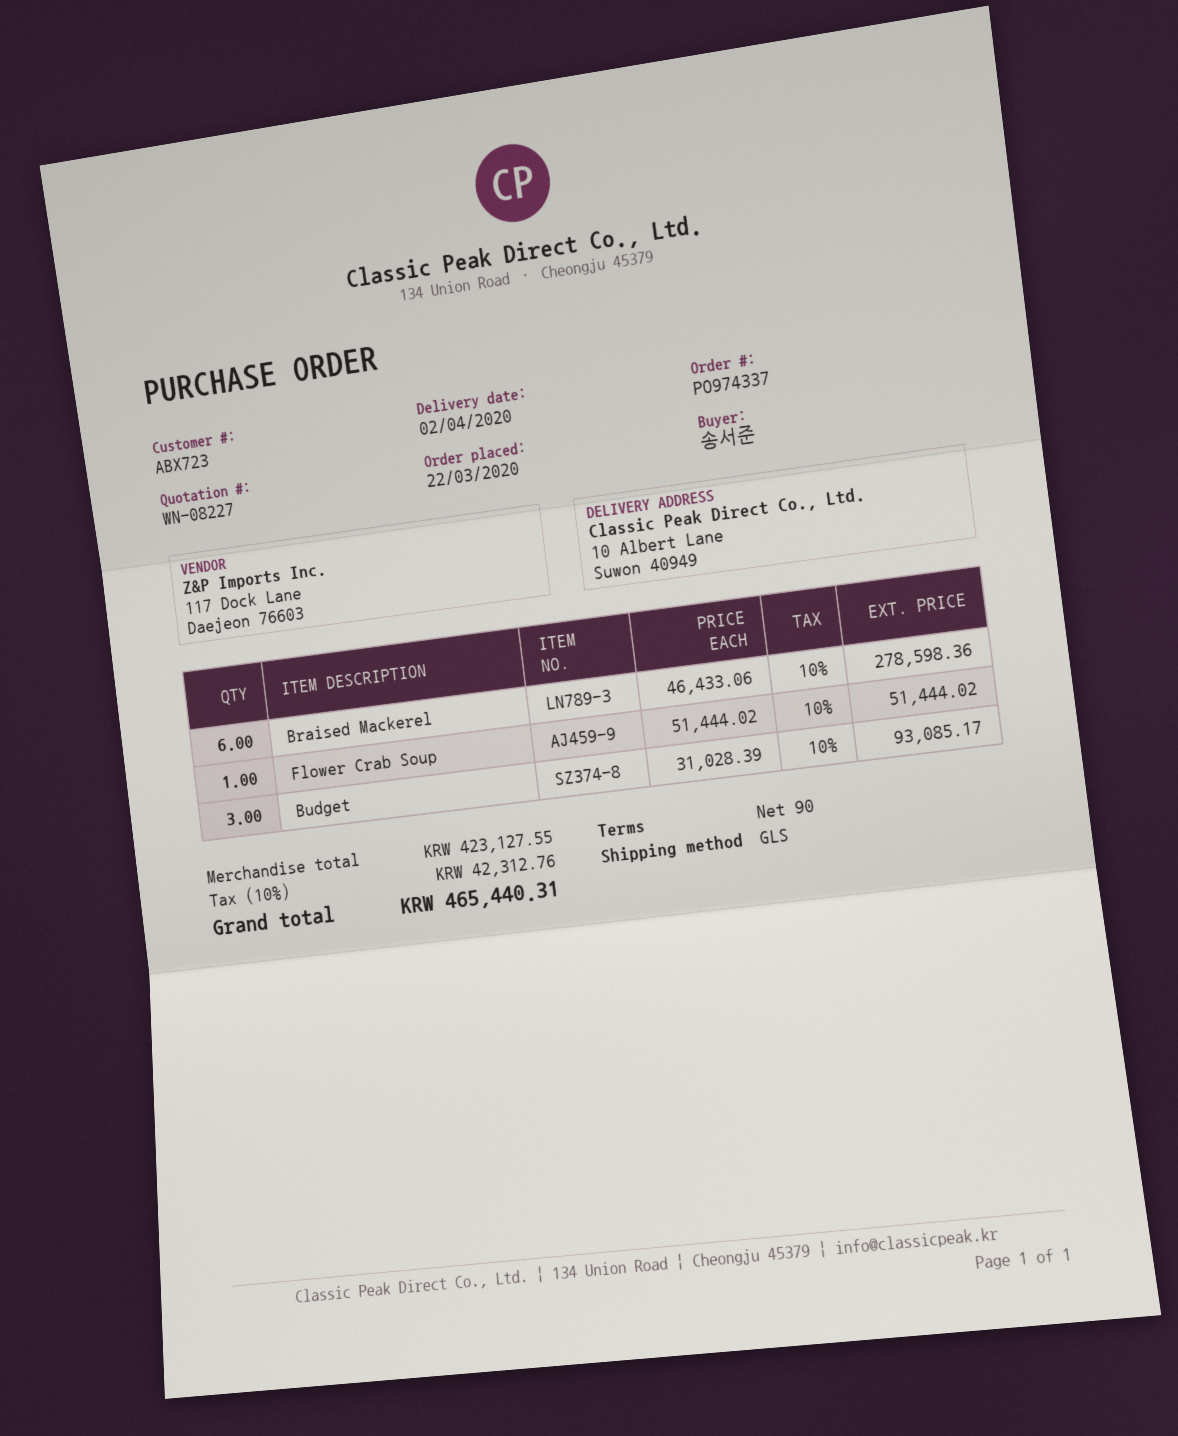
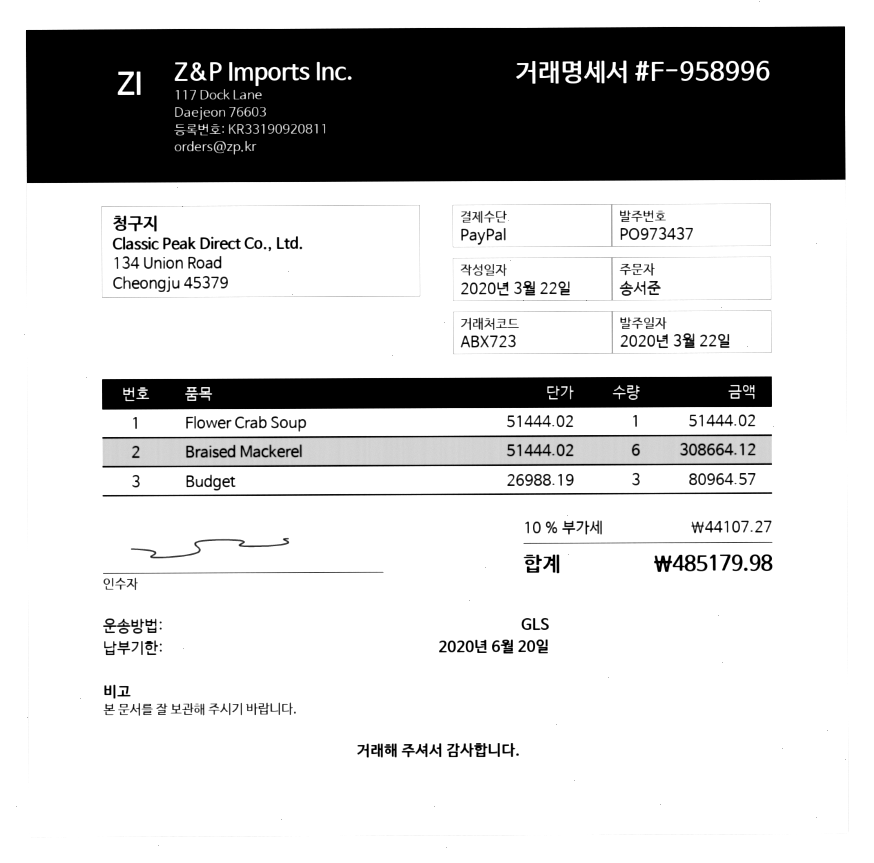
order number: PO974337 -> PO973437
Braised Mackerel: 6 x 46433.06 = 278598.36 -> 6 x 51444.02 = 308664.12
Budget: 3 x 31028.39 = 93085.17 -> 3 x 26988.19 = 80964.57
tax: 10% = 42312.76 -> 10% = 44107.27
total: 465440.31 -> 485179.98

